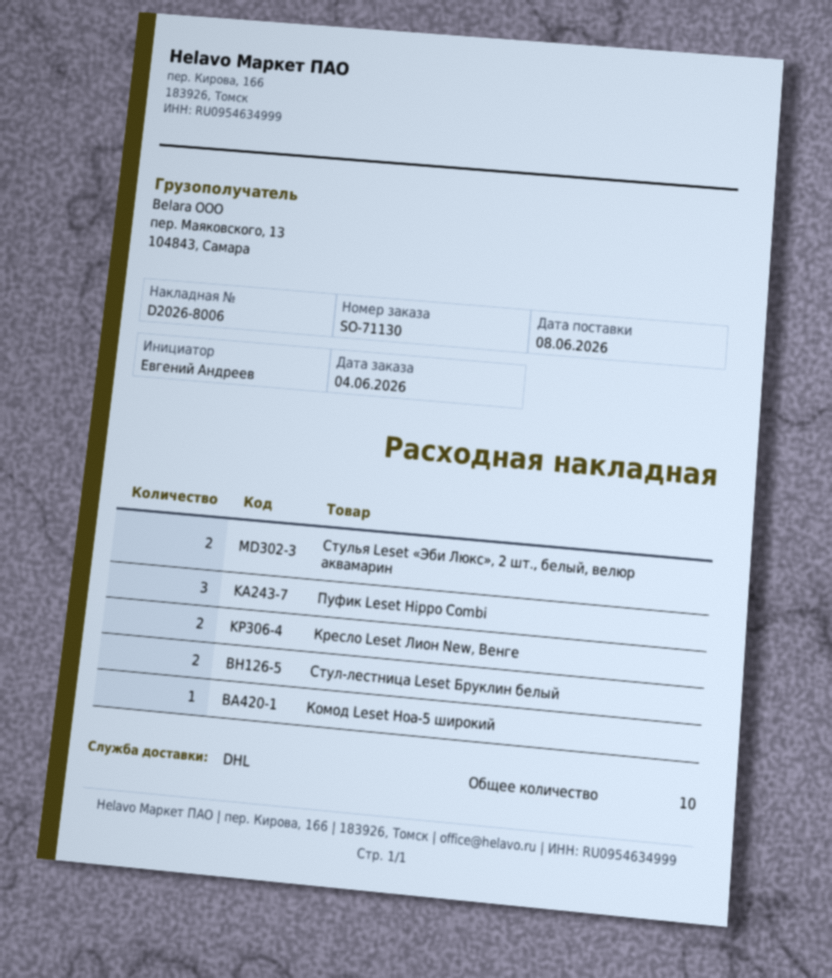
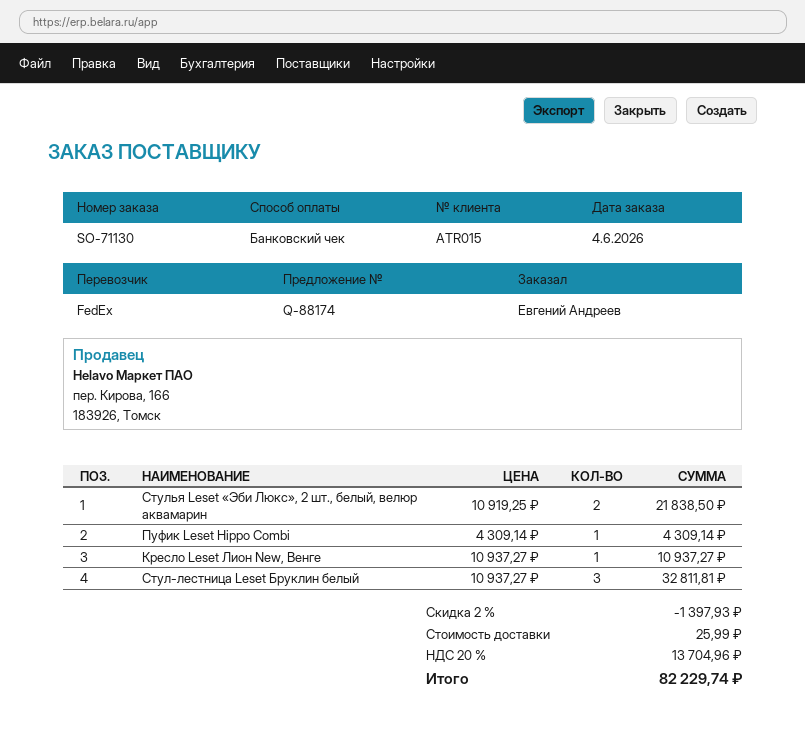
shipping method: DHL -> FedEx
Пуфик Leset Hippo Combi: 3 -> 1
Кресло Leset Лион New, Венге: 2 -> 1
Стул-лестница Leset Бруклин белый: 2 -> 3
Комод Leset Ноа-5 широкий: 1 -> none

